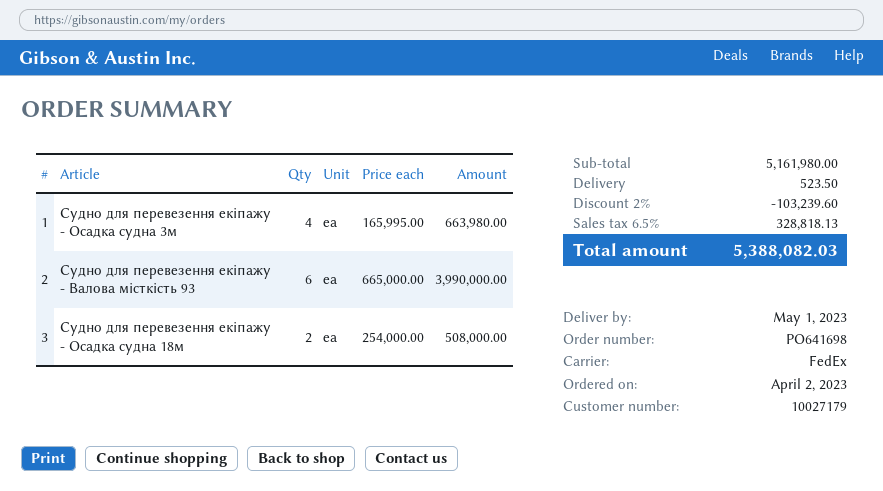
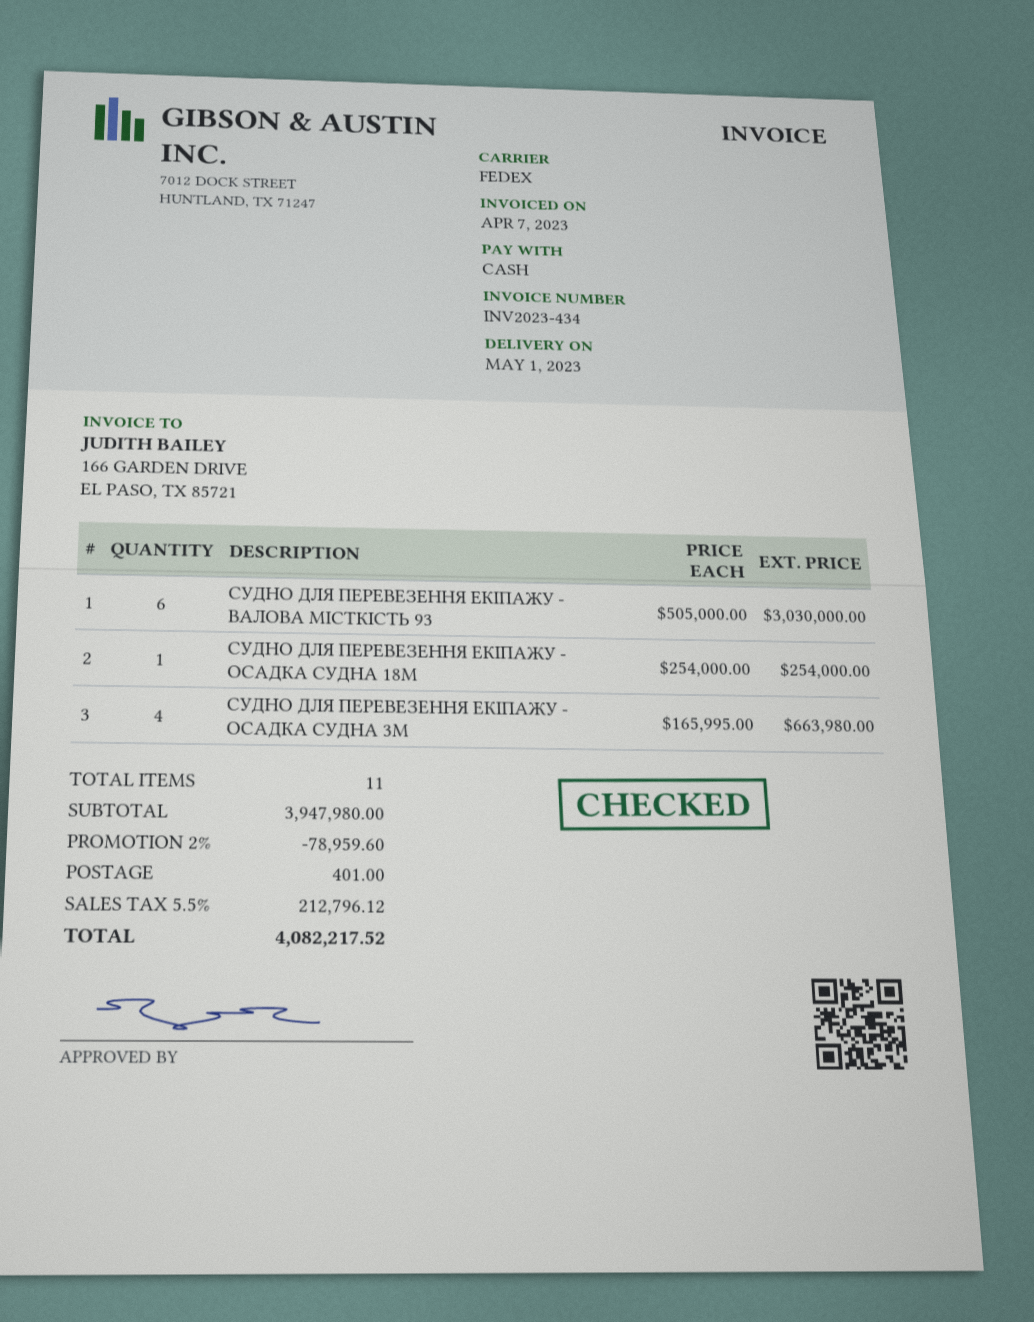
Судно для перевезення екіпажу - Валова місткість 93: 6 x 665000.00 = 3990000.00 -> 6 x 505000.00 = 3030000.00
Судно для перевезення екіпажу - Осадка судна 18м: 2 x 254000.00 = 508000.00 -> 1 x 254000.00 = 254000.00
subtotal: 5161980.00 -> 3947980.00
discount: 2% = 103239.60 -> 2% = 78959.60
shipping: 523.50 -> 401.00
tax: 6.5% = 328818.13 -> 5.5% = 212796.12
total: 5388082.03 -> 4082217.52

